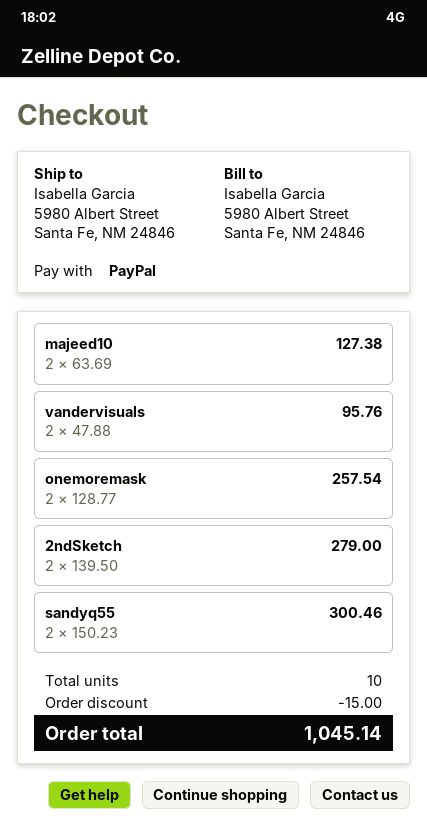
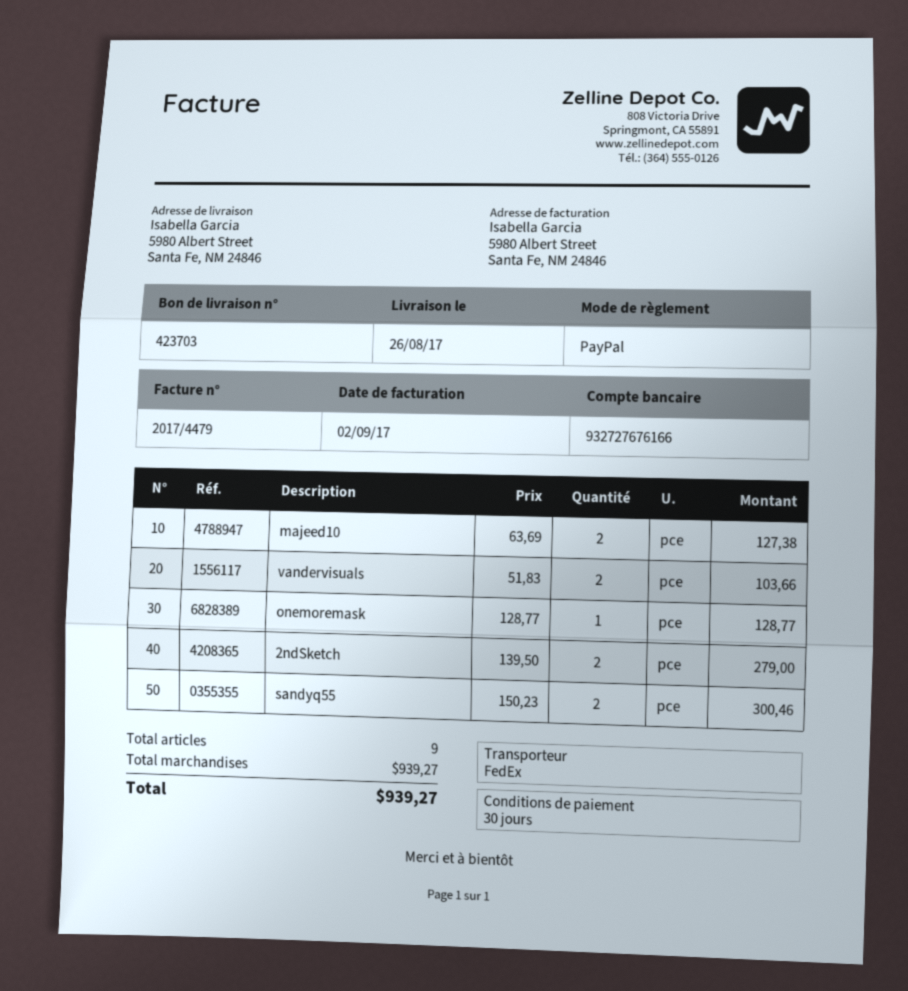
vandervisuals: 2 x 47.88 = 95.76 -> 2 x 51.83 = 103.66
onemoremask: 2 x 128.77 = 257.54 -> 1 x 128.77 = 128.77
total quantity: 10 -> 9
discount: 15.00 -> none
total: 1045.14 -> 939.27

